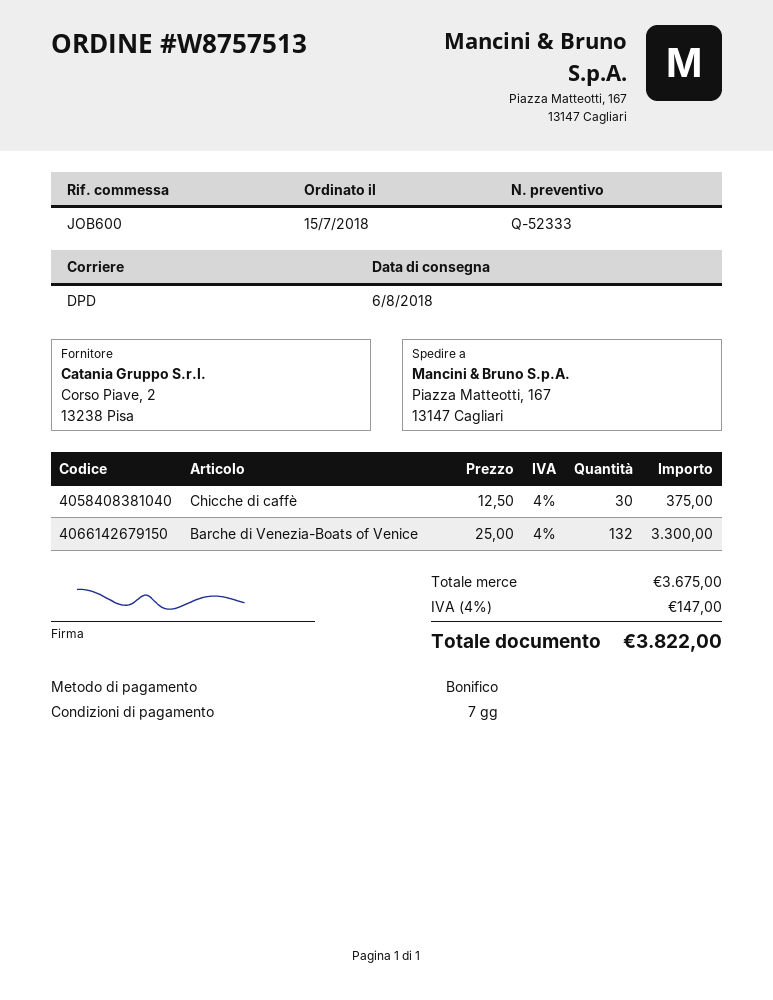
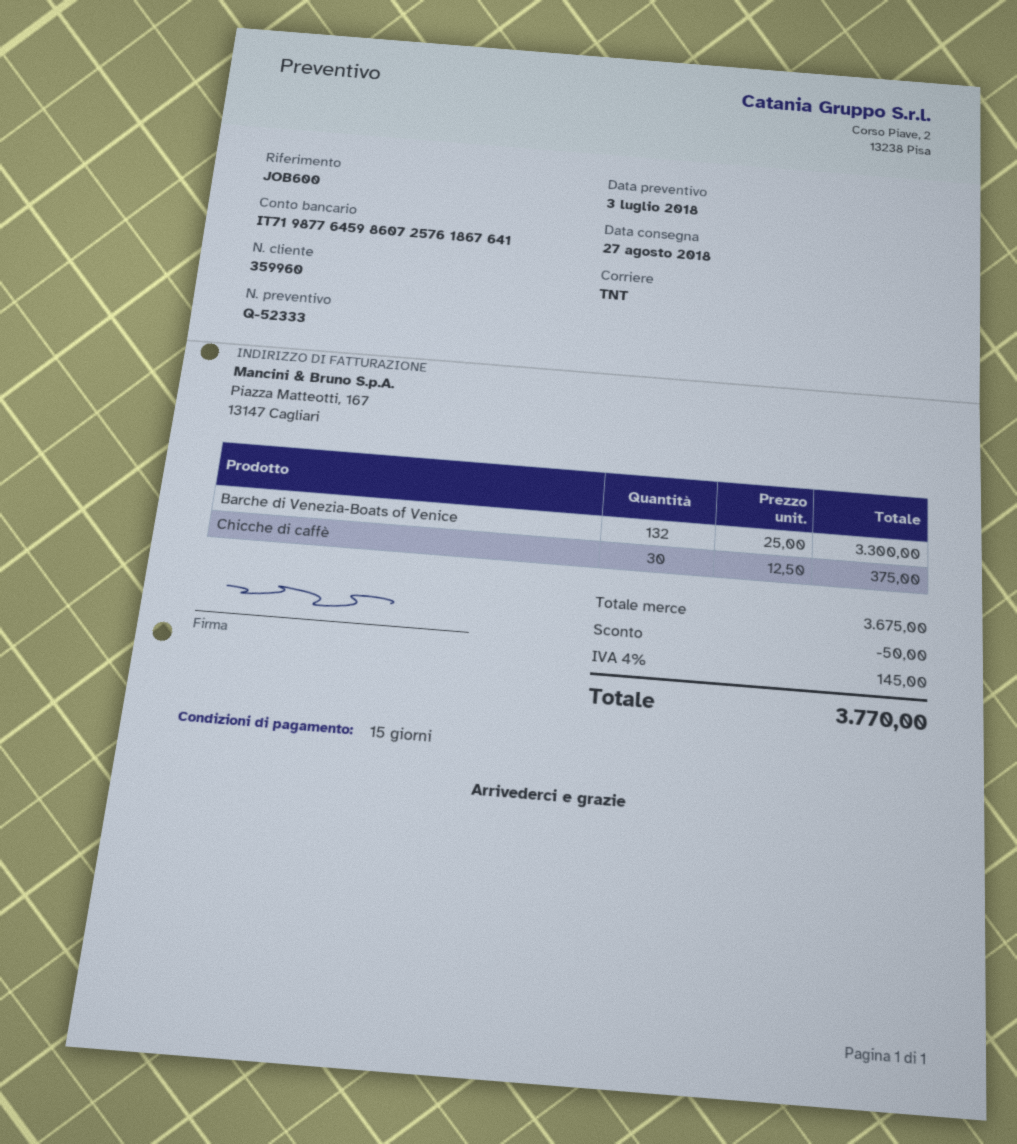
delivery date: 2018-08-06 -> 2018-08-27
payment terms: 7 days -> 15 days
shipping method: DPD -> TNT
discount: none -> 50.00
tax: 4% = 147.00 -> 4% = 145.00
total: 3822.00 -> 3770.00

